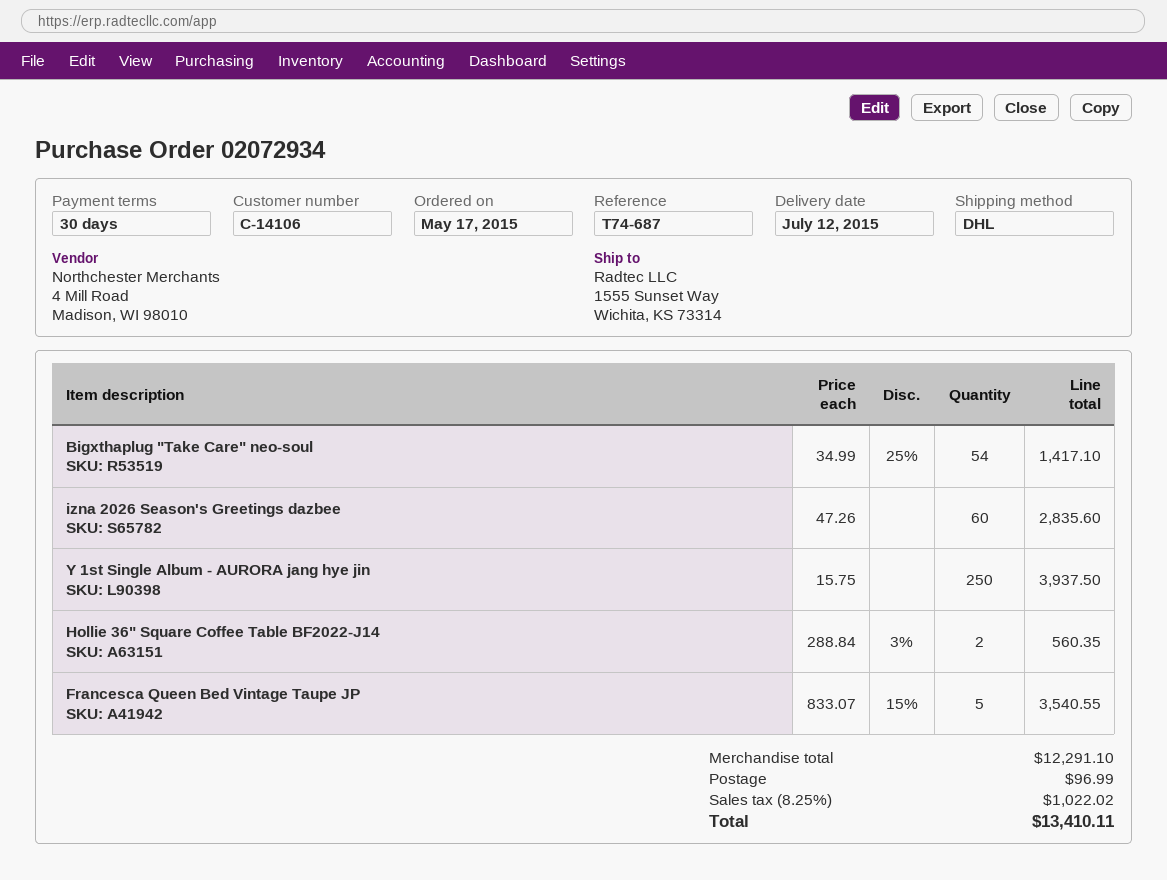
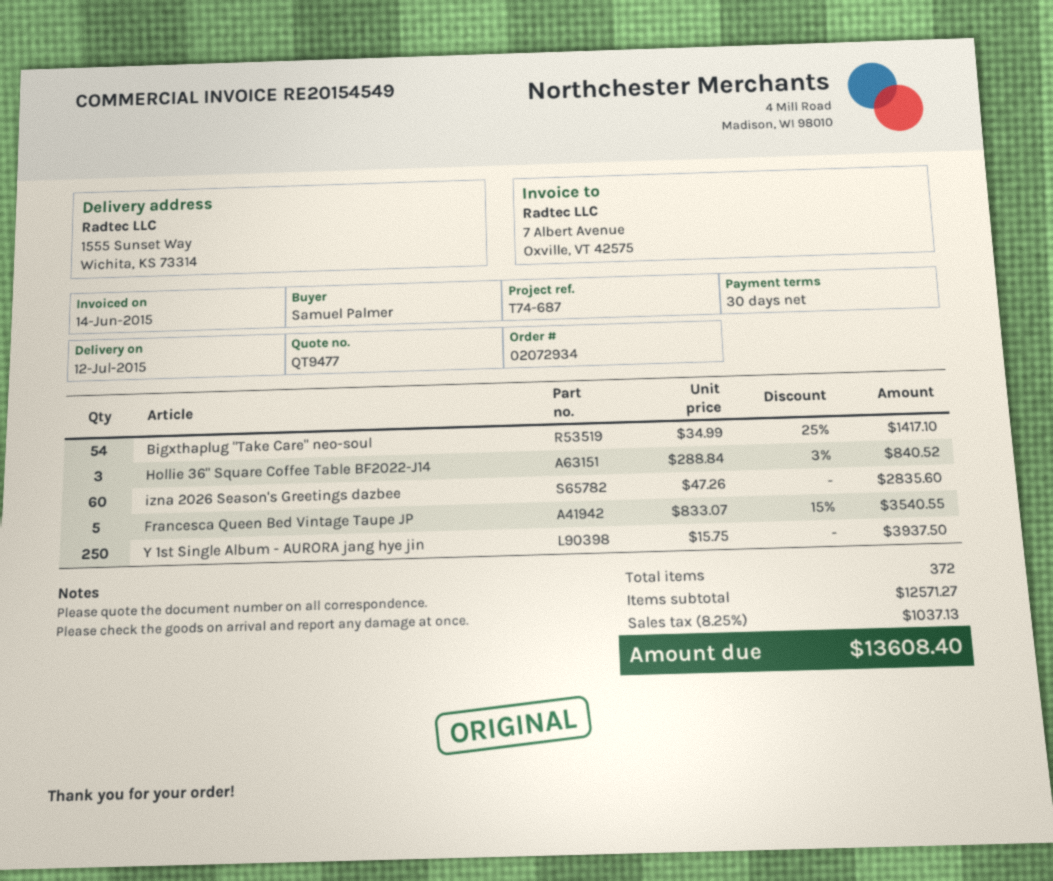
Hollie 36" Square Coffee Table BF2022-J14: 2 x 288.84 - 3% = 560.35 -> 3 x 288.84 - 3% = 840.52
subtotal: 12291.10 -> 12571.27
shipping: 96.99 -> none
tax: 8.25% = 1022.02 -> 8.25% = 1037.13
total: 13410.11 -> 13608.40

